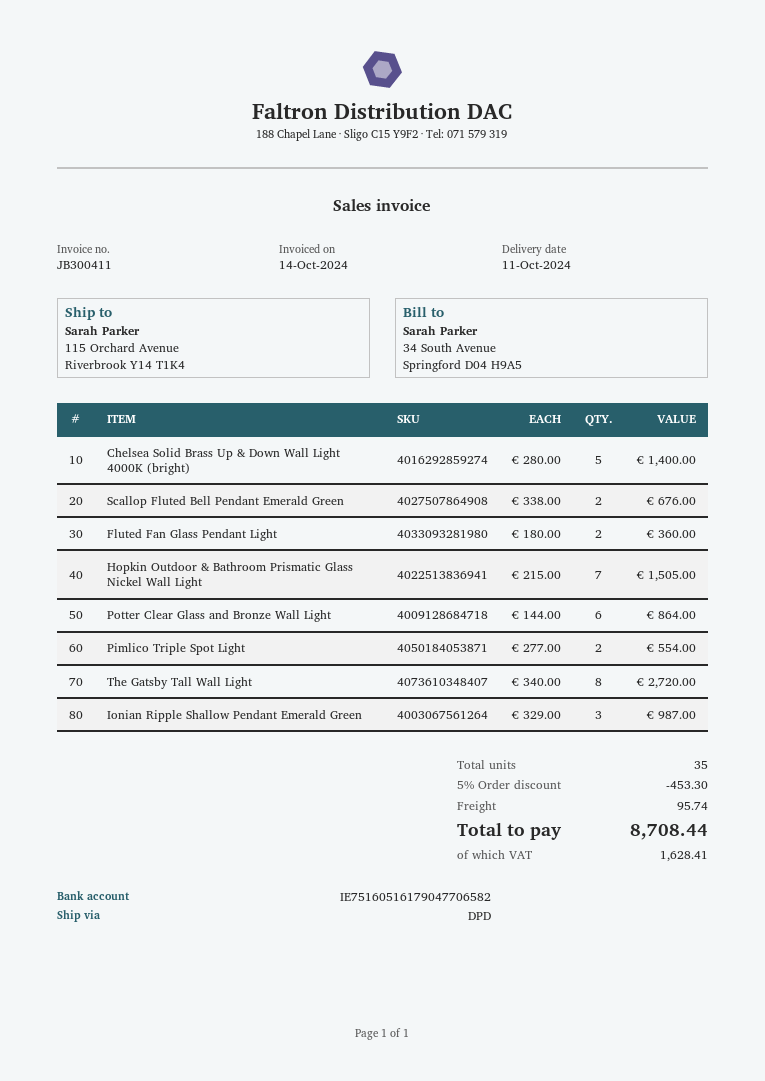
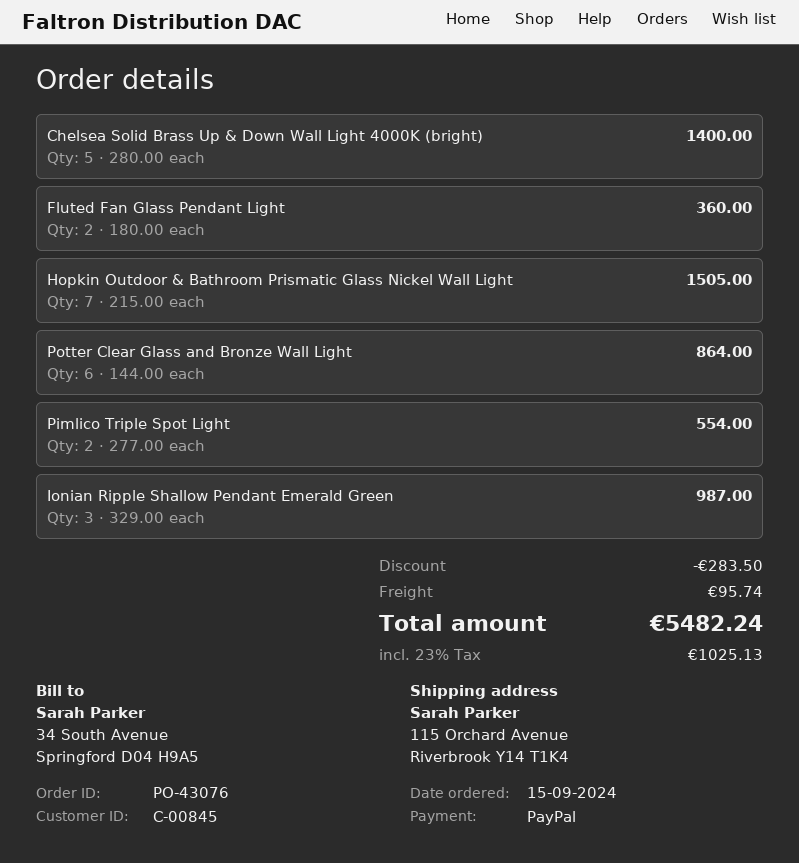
Scallop Fluted Bell Pendant Emerald Green: 2 x 338.00 = 676.00 -> none
The Gatsby Tall Wall Light: 8 x 340.00 = 2720.00 -> none
discount: 453.30 -> 283.50
tax: 1628.41 -> 1025.13
total: 8708.44 -> 5482.24

